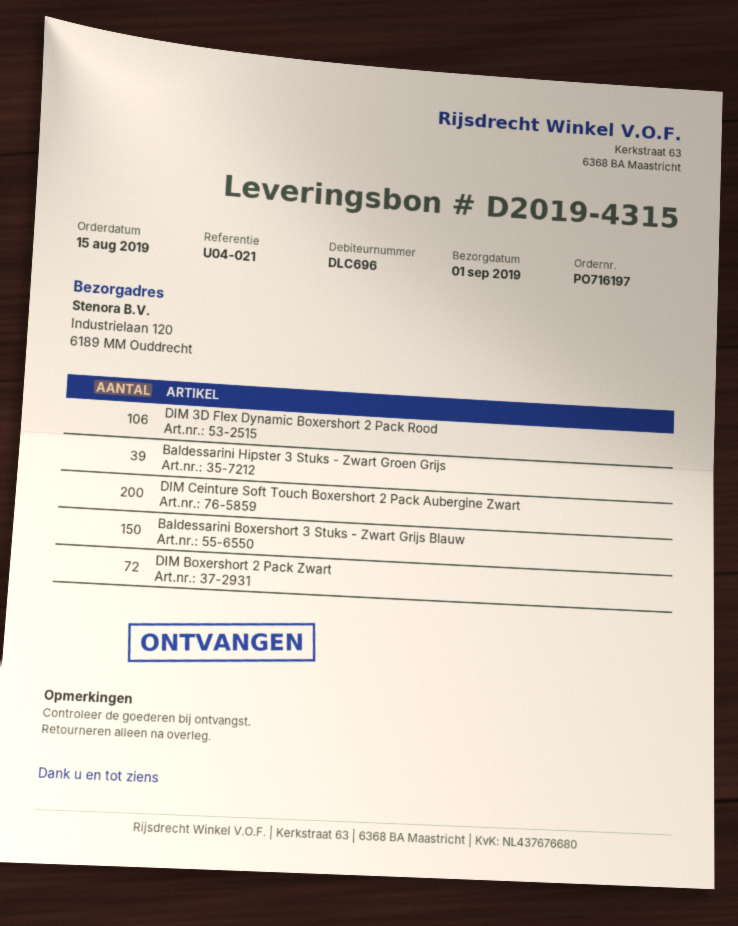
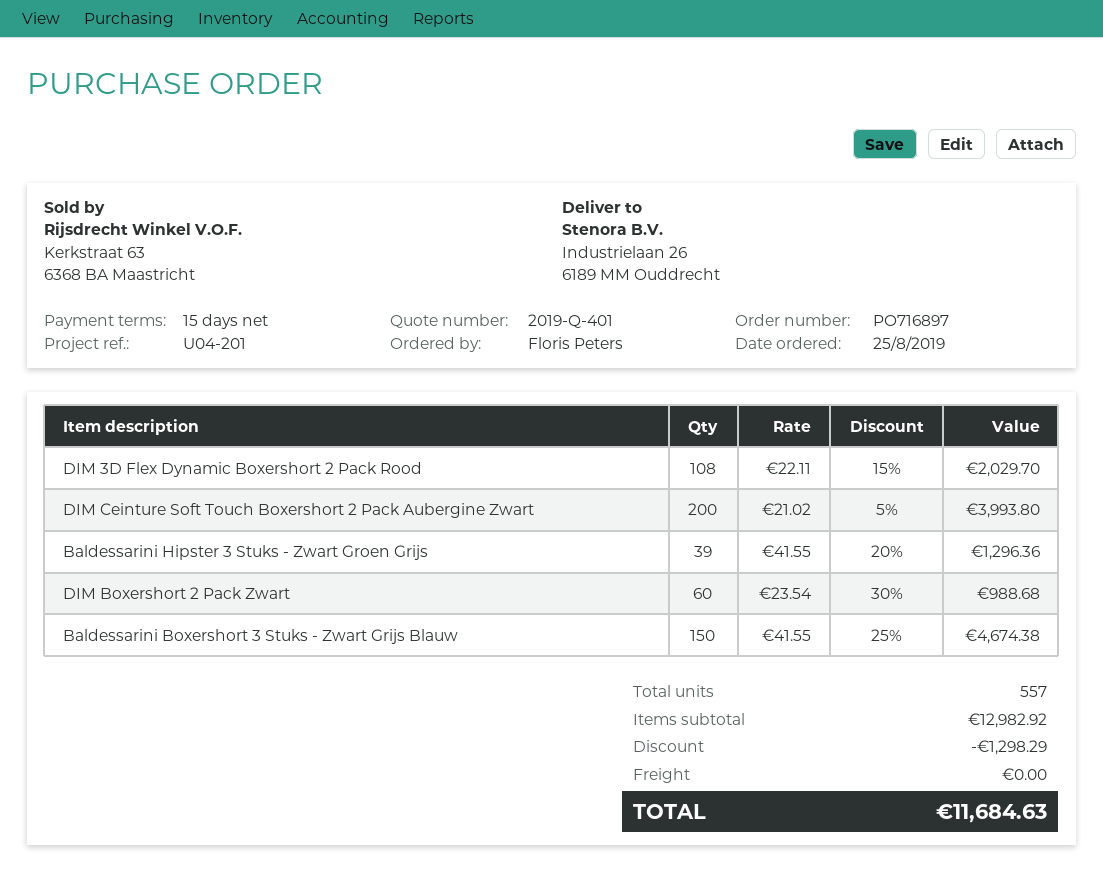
order number: PO716197 -> PO716897
order date: 2019-08-15 -> 2019-08-25
reference: U04-021 -> U04-201
ship to: Industrielaan 120, 6189 MM Ouddrecht -> Industrielaan 26, 6189 MM Ouddrecht
DIM 3D Flex Dynamic Boxershort 2 Pack Rood: 106 -> 108
DIM Boxershort 2 Pack Zwart: 72 -> 60

